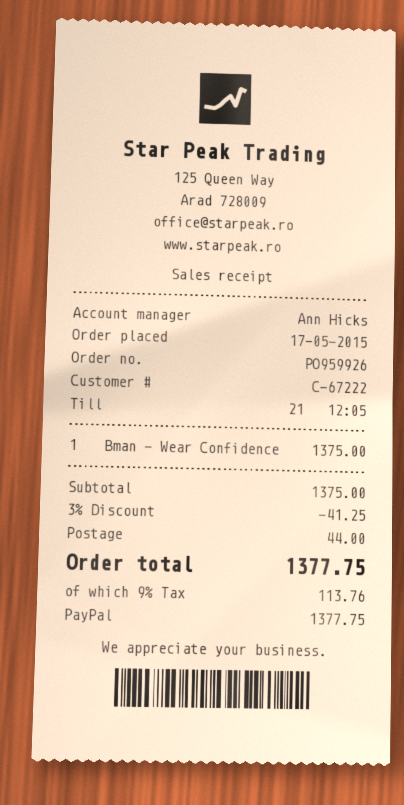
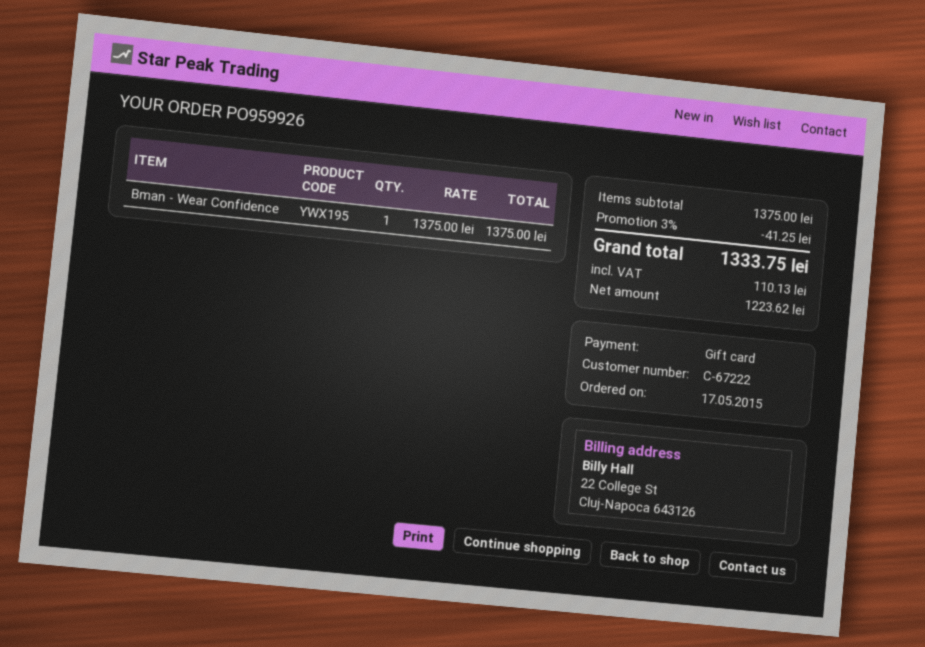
payment method: PayPal -> gift card
shipping: 44.00 -> none
tax: 113.76 -> 110.13
total: 1377.75 -> 1333.75

